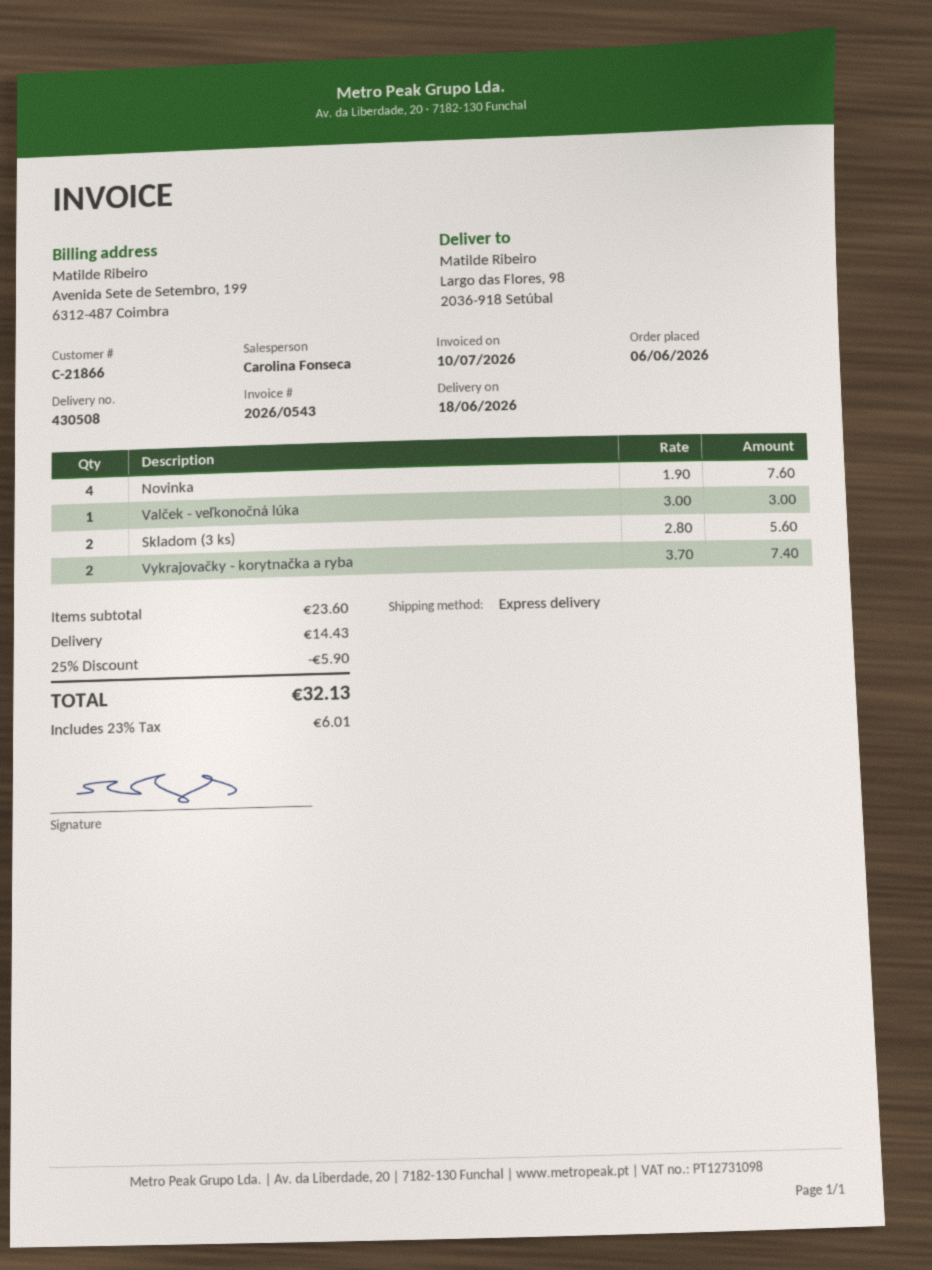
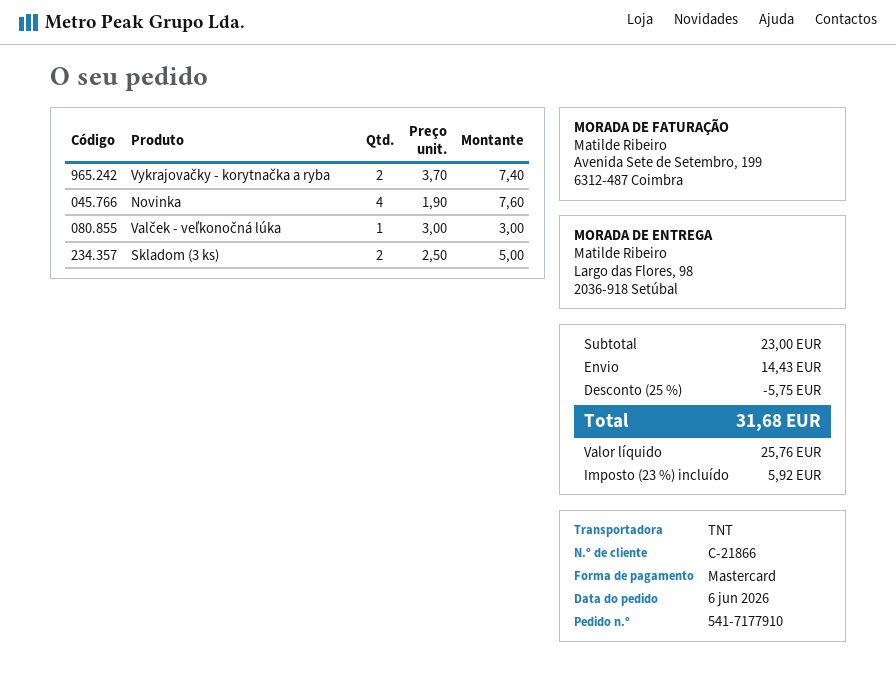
shipping method: express -> TNT
Skladom (3 ks): 2 x 2.80 = 5.60 -> 2 x 2.50 = 5.00
subtotal: 23.60 -> 23.00
discount: 25% = 5.90 -> 25% = 5.75
tax: 23% = 6.01 -> 23% = 5.92
total: 32.13 -> 31.68

